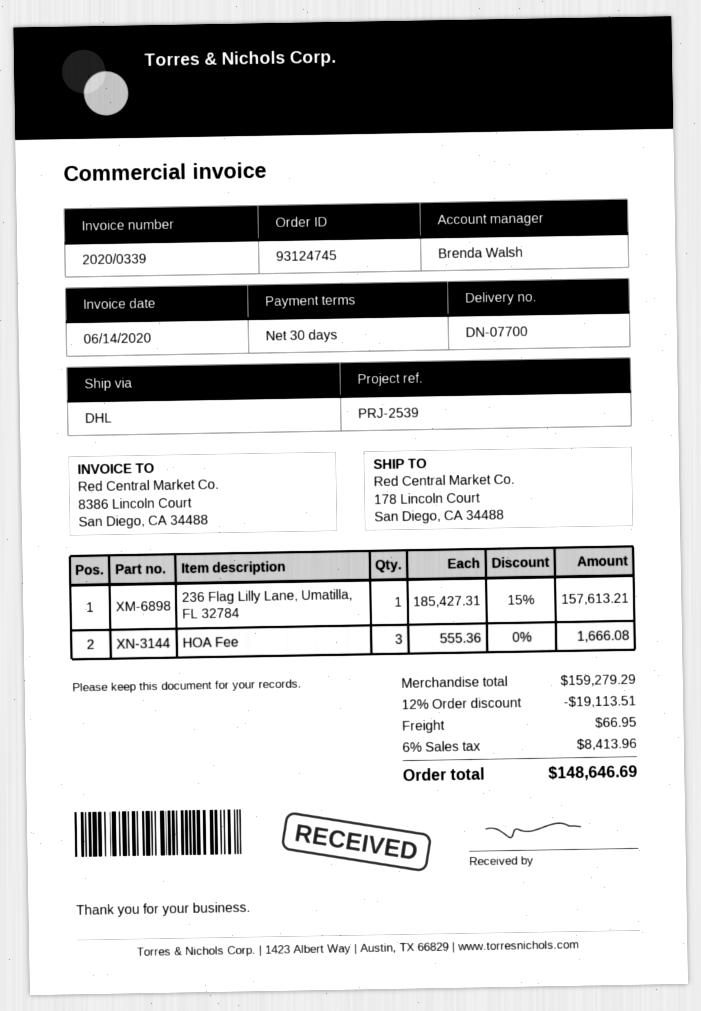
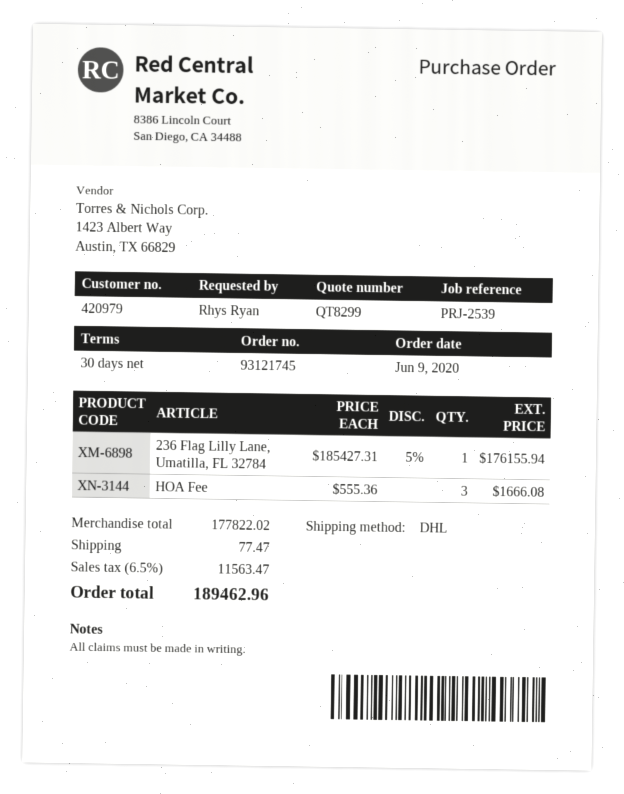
order number: 93124745 -> 93121745
236 Flag Lilly Lane, Umatilla, FL 32784: 1 x 185427.31 - 15% = 157613.21 -> 1 x 185427.31 - 5% = 176155.94
subtotal: 159279.29 -> 177822.02
discount: 12% = 19113.51 -> none
shipping: 66.95 -> 77.47
tax: 6% = 8413.96 -> 6.5% = 11563.47
total: 148646.69 -> 189462.96

